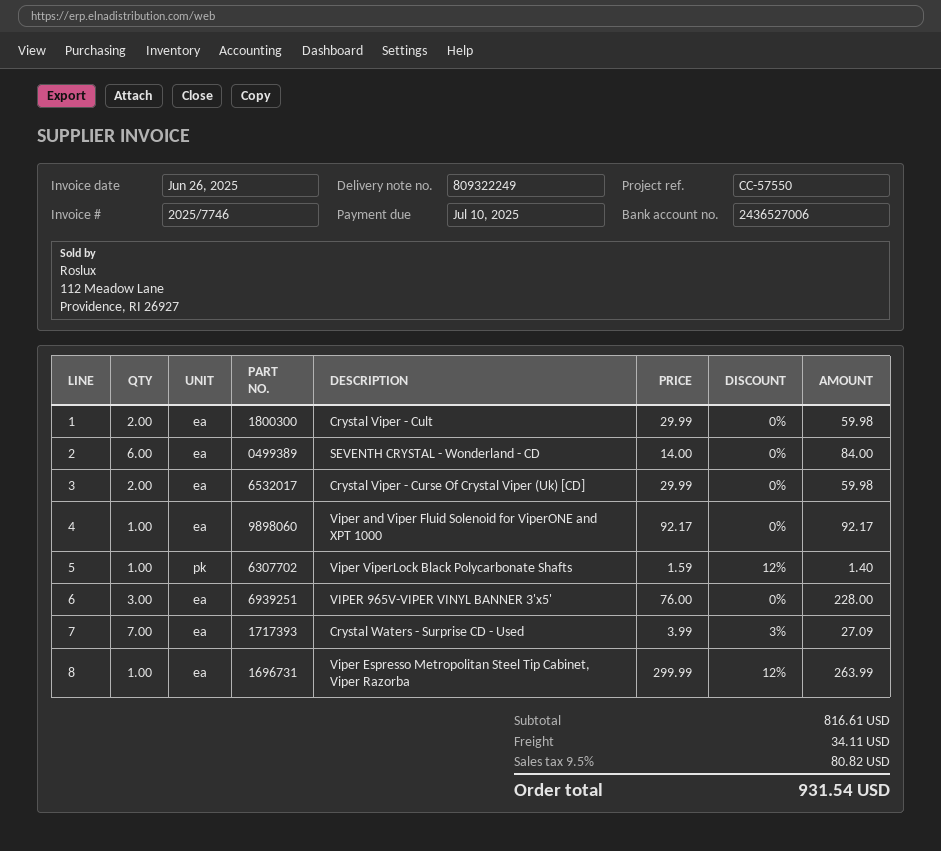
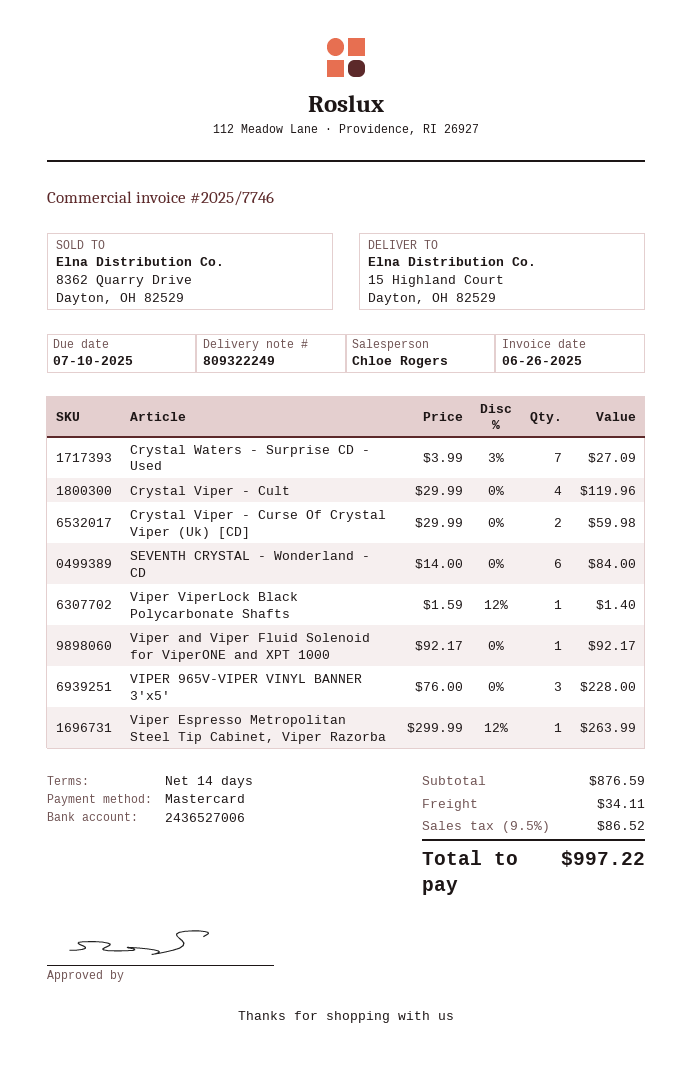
Crystal Viper - Cult: 2 x 29.99 = 59.98 -> 4 x 29.99 = 119.96
subtotal: 816.61 -> 876.59
tax: 9.5% = 80.82 -> 9.5% = 86.52
total: 931.54 -> 997.22

